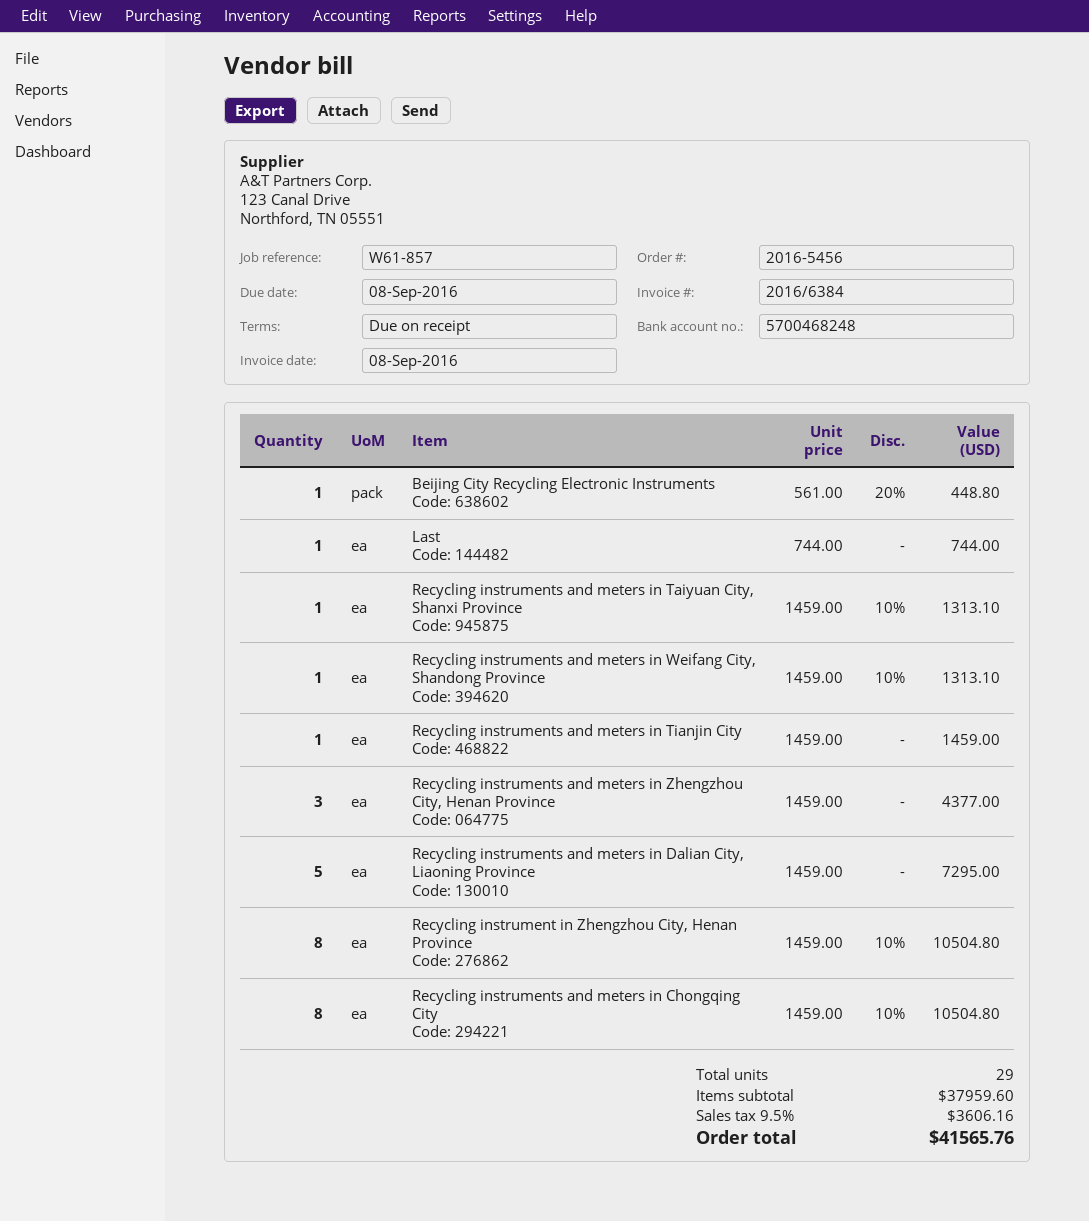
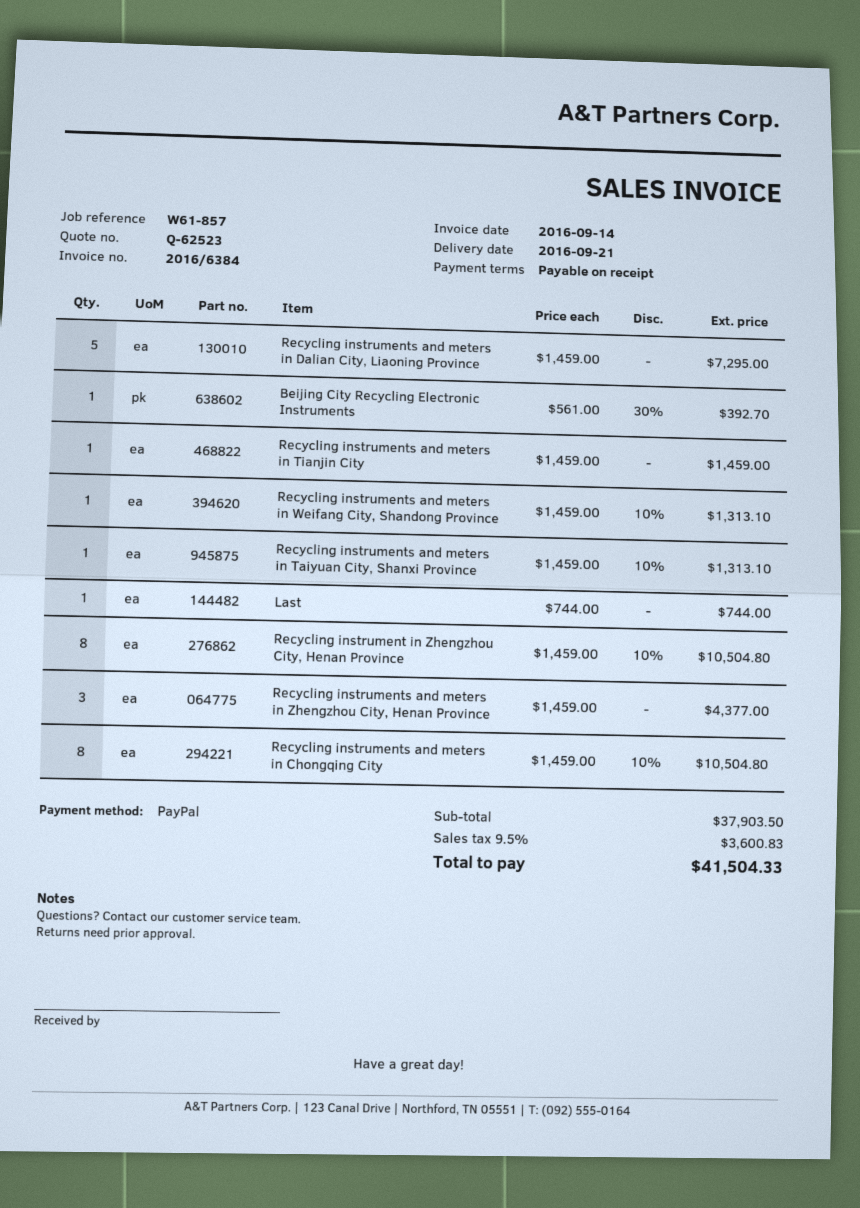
invoice date: 2016-09-08 -> 2016-09-14
Beijing City Recycling Electronic Instruments: 1 x 561.00 - 20% = 448.80 -> 1 x 561.00 - 30% = 392.70
subtotal: 37959.60 -> 37903.50
tax: 9.5% = 3606.16 -> 9.5% = 3600.83
total: 41565.76 -> 41504.33

